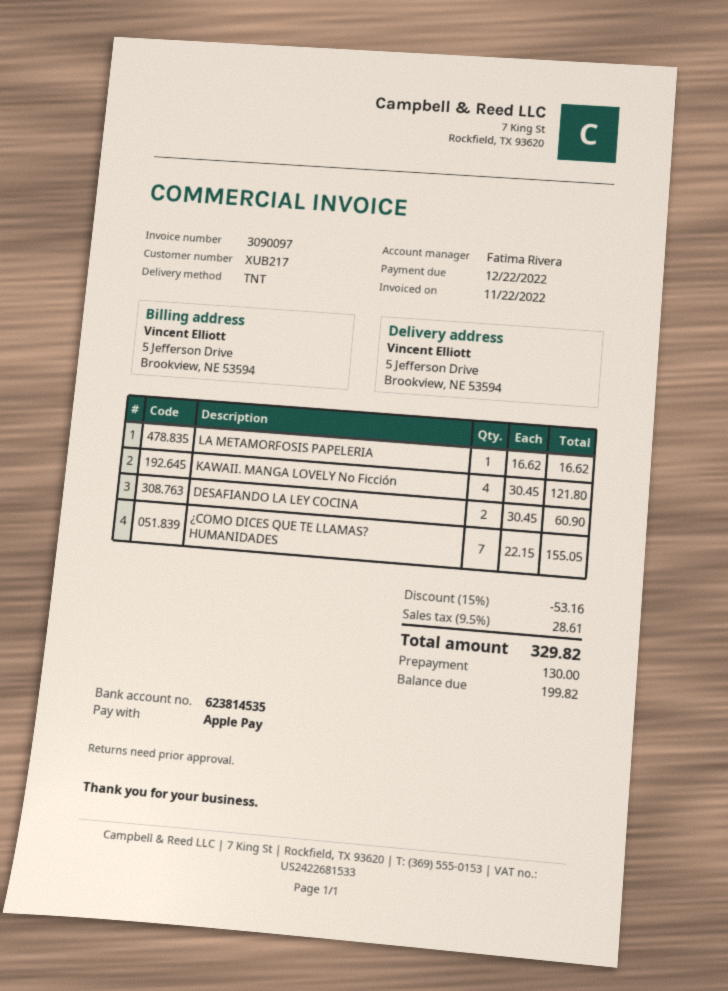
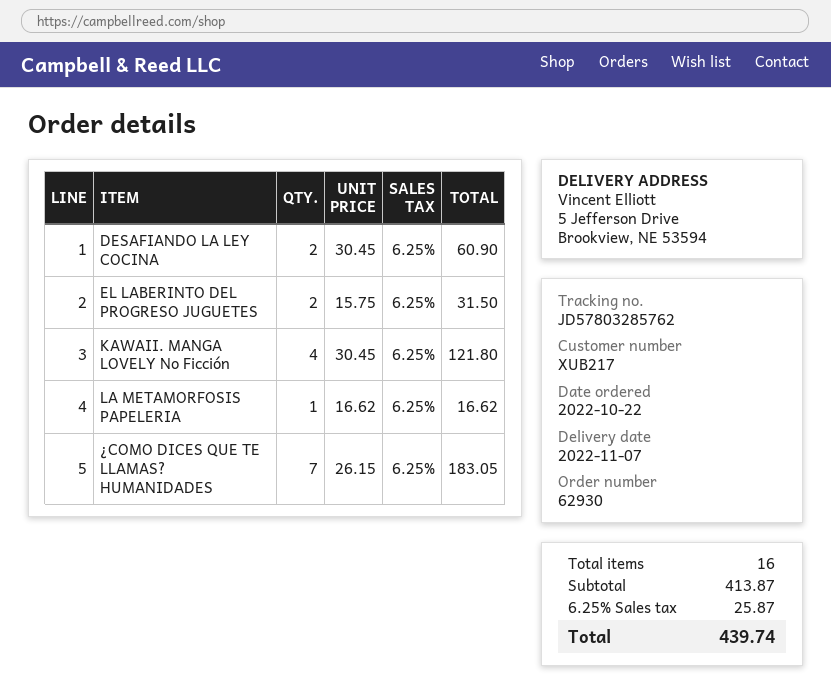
¿COMO DICES QUE TE LLAMAS? HUMANIDADES: 7 x 22.15 = 155.05 -> 7 x 26.15 = 183.05
EL LABERINTO DEL PROGRESO JUGUETES: none -> 2 x 15.75 = 31.50
discount: 15% = 53.16 -> none
tax: 9.5% = 28.61 -> 6.25% = 25.87
total: 329.82 -> 439.74

